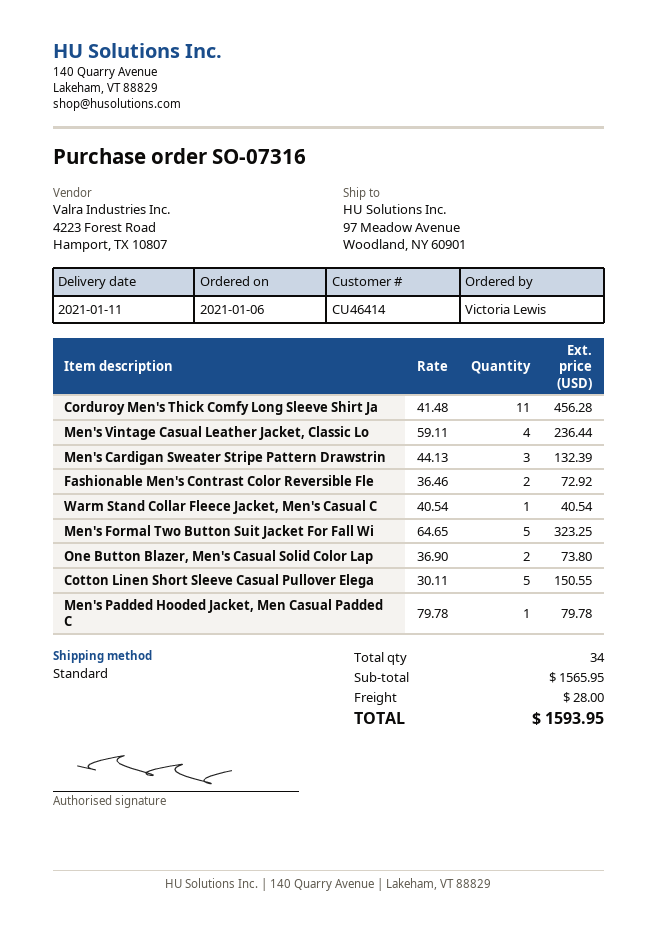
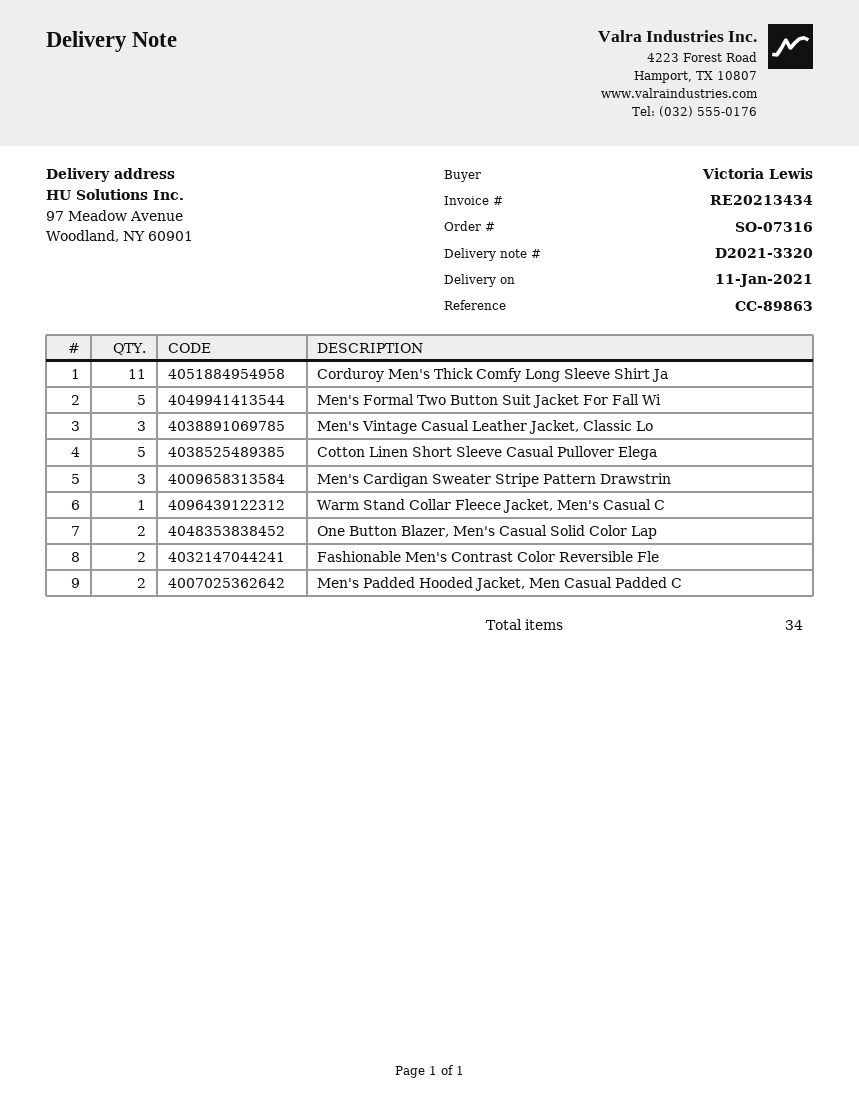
Men's Vintage Casual Leather Jacket, Classic Lo: 4 -> 3
Men's Padded Hooded Jacket, Men Casual Padded C: 1 -> 2

